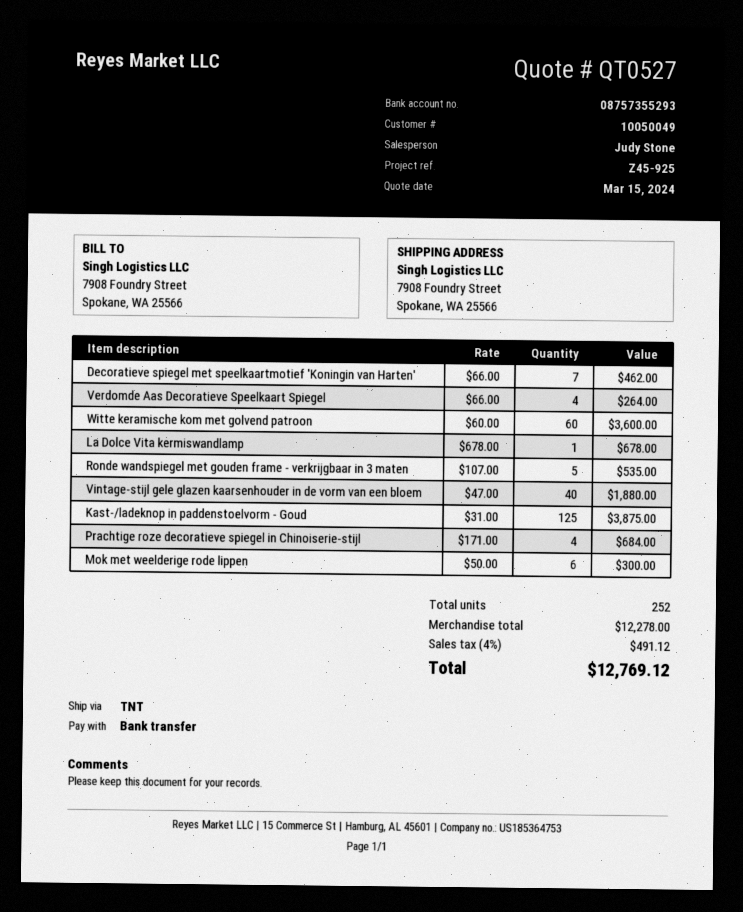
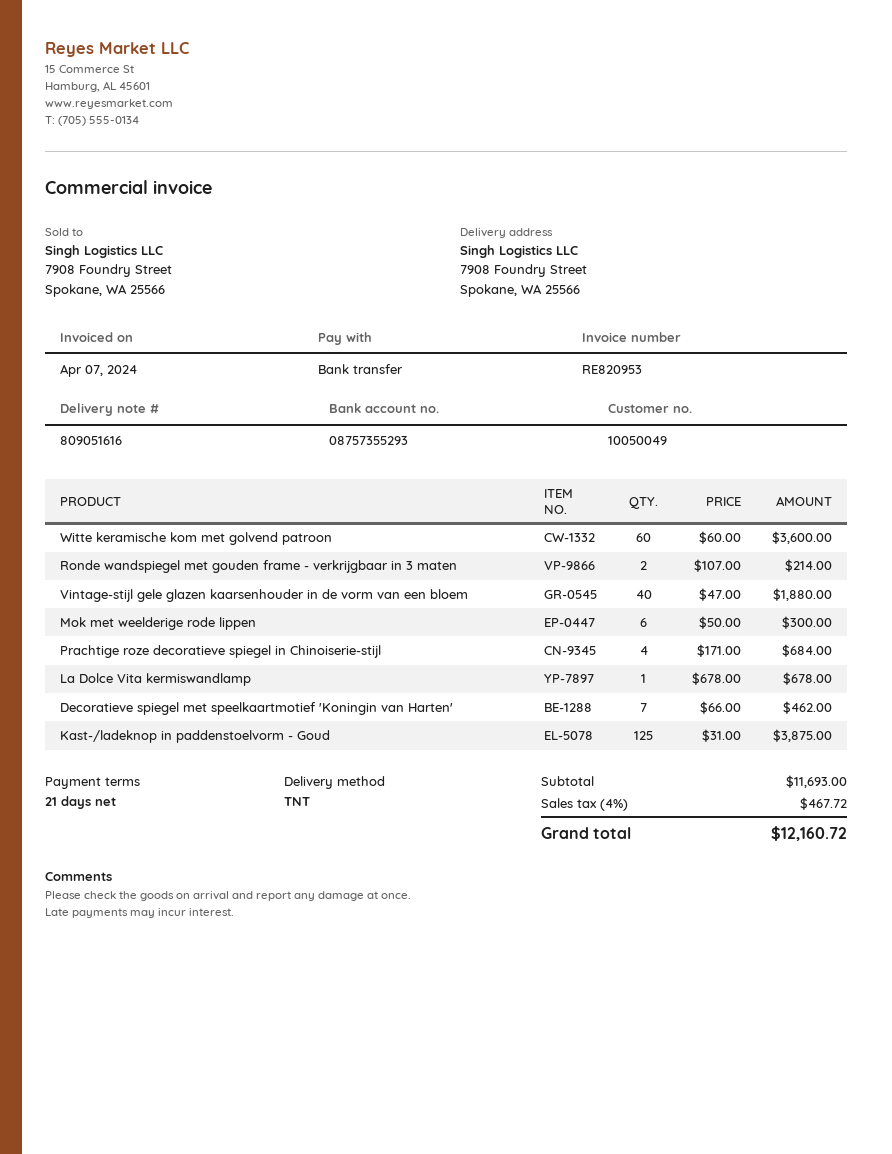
Verdomde Aas Decoratieve Speelkaart Spiegel: 4 x 66.00 = 264.00 -> none
Ronde wandspiegel met gouden frame - verkrijgbaar in 3 maten: 5 x 107.00 = 535.00 -> 2 x 107.00 = 214.00
subtotal: 12278.00 -> 11693.00
tax: 4% = 491.12 -> 4% = 467.72
total: 12769.12 -> 12160.72

